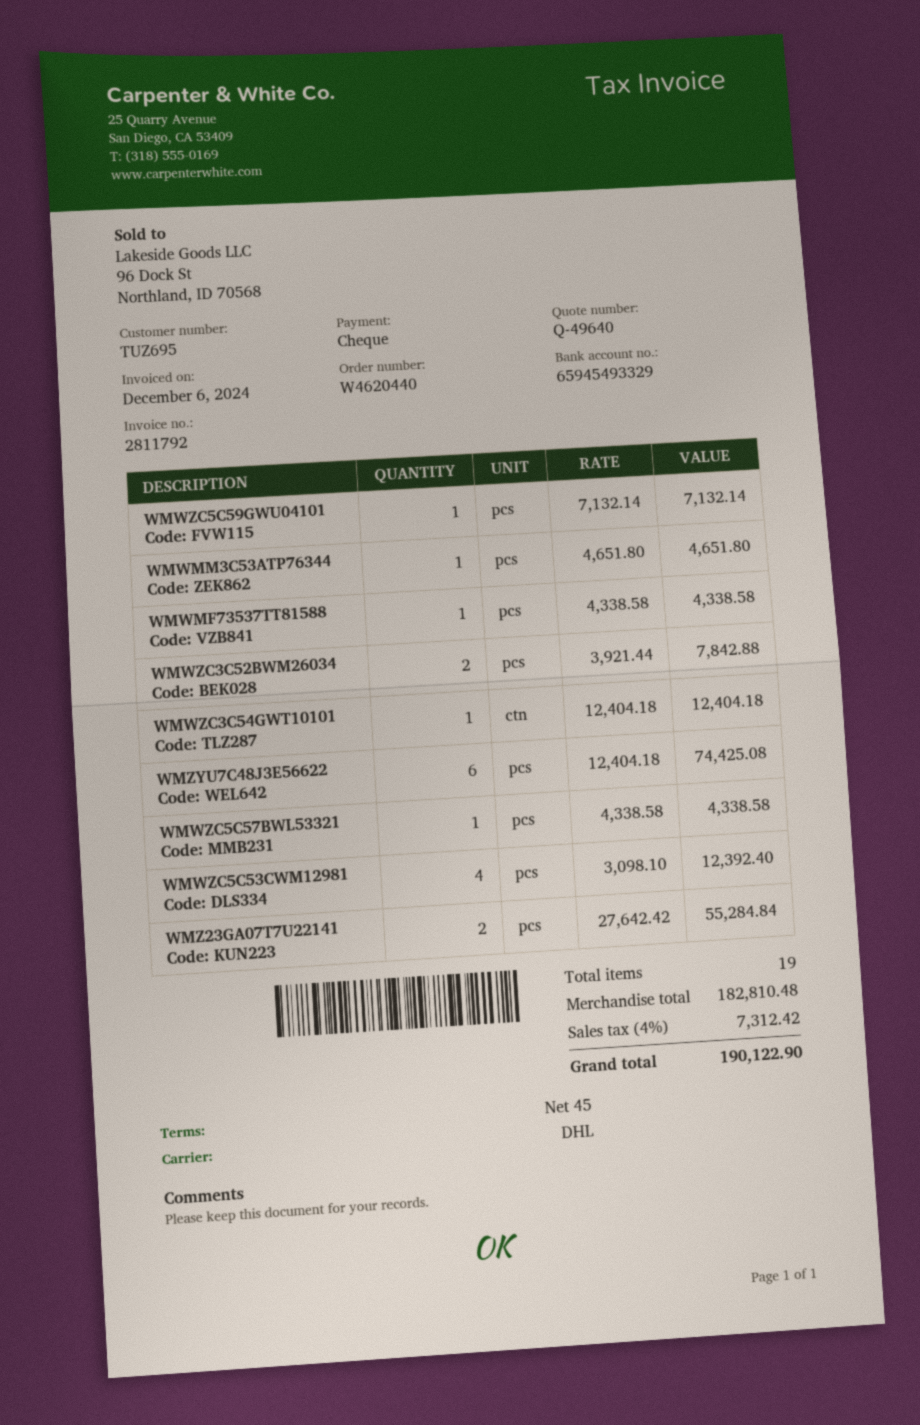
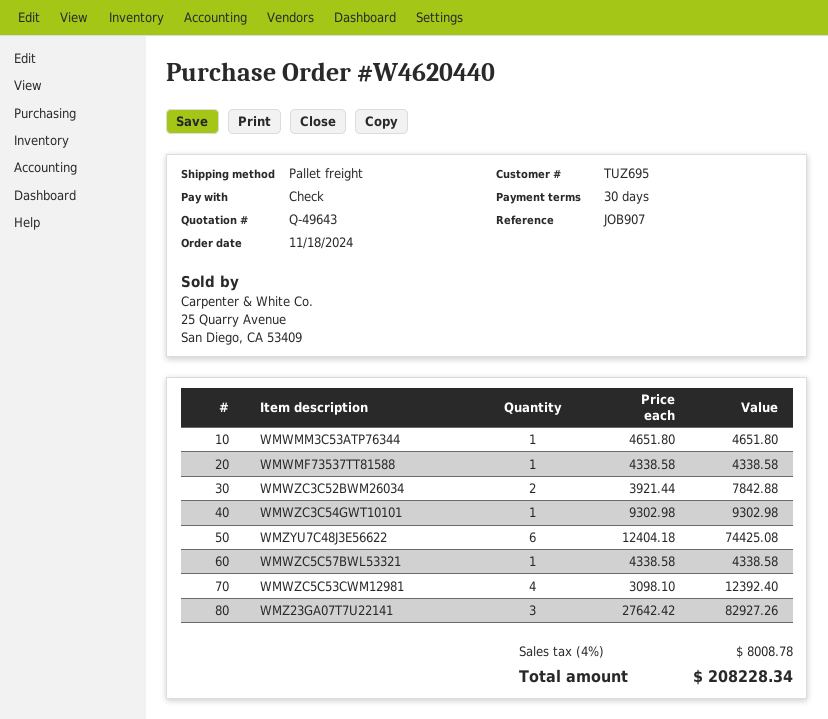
quote number: Q-49640 -> Q-49643
payment terms: 45 days -> 30 days
shipping method: DHL -> pallet freight
WMWZC5C59GWU04101: 1 x 7132.14 = 7132.14 -> none
WMWZC3C54GWT10101: 1 x 12404.18 = 12404.18 -> 1 x 9302.98 = 9302.98
WMZ23GA07T7U22141: 2 x 27642.42 = 55284.84 -> 3 x 27642.42 = 82927.26
tax: 4% = 7312.42 -> 4% = 8008.78
total: 190122.90 -> 208228.34

